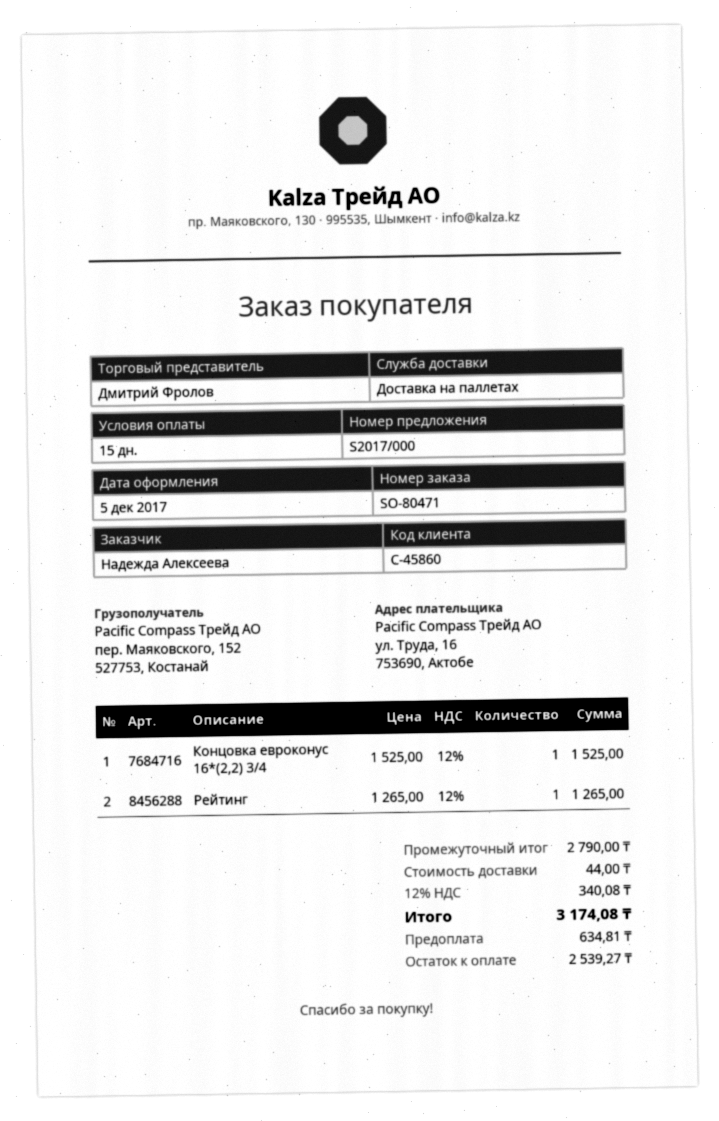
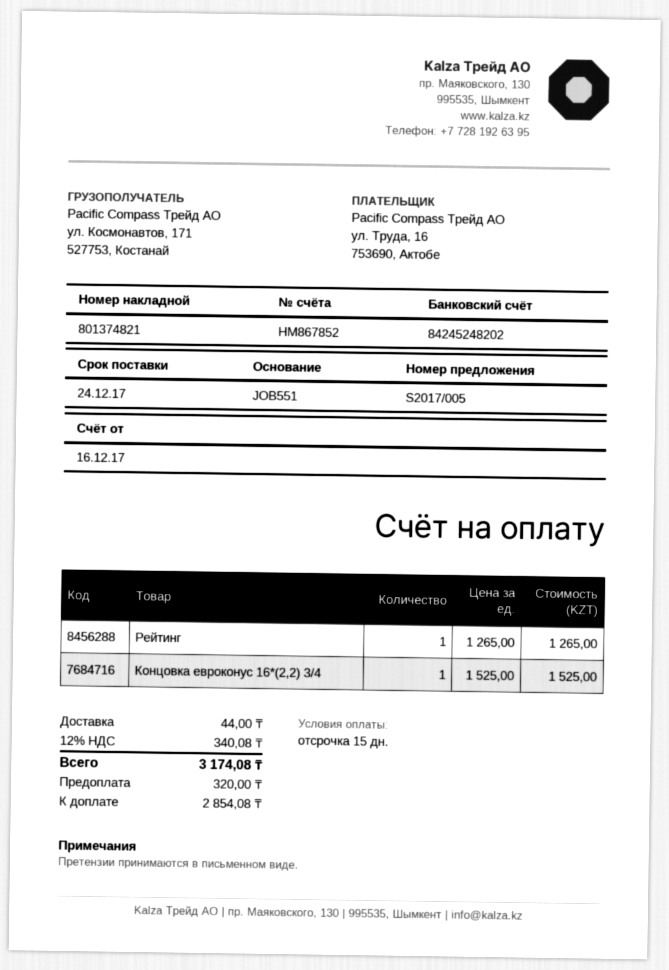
quote number: S2017/000 -> S2017/005
ship to: пер. Маяковского, 152, 527753, Костанай -> ул. Космонавтов, 171, 527753, Костанай
deposit: 634.81 -> 320.00
balance: 2539.27 -> 2854.08

